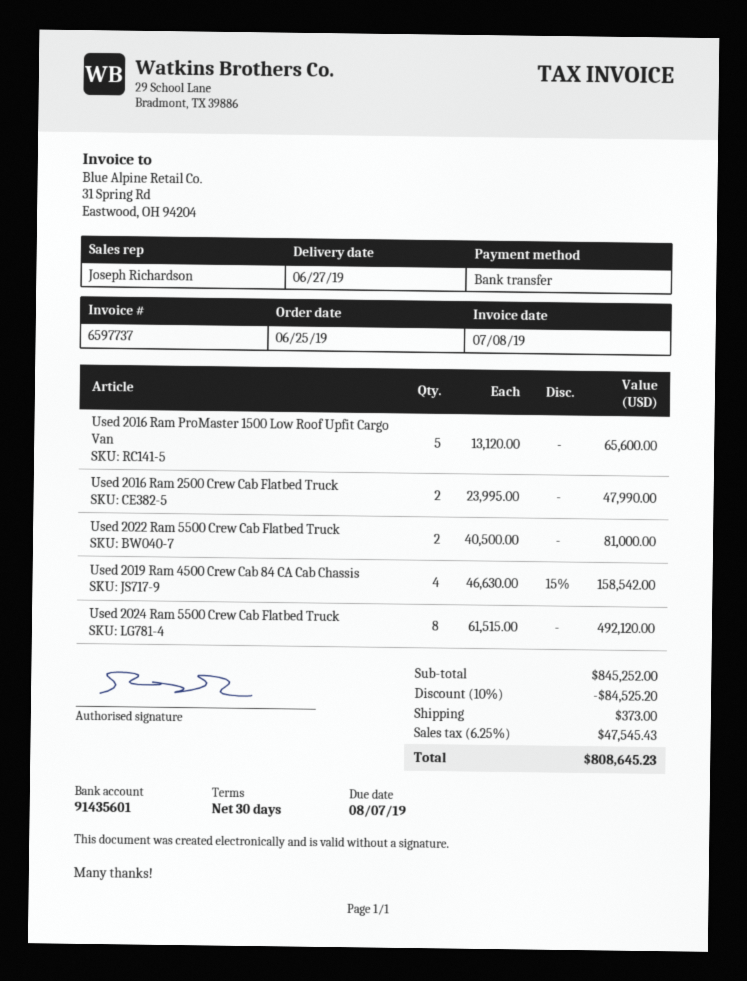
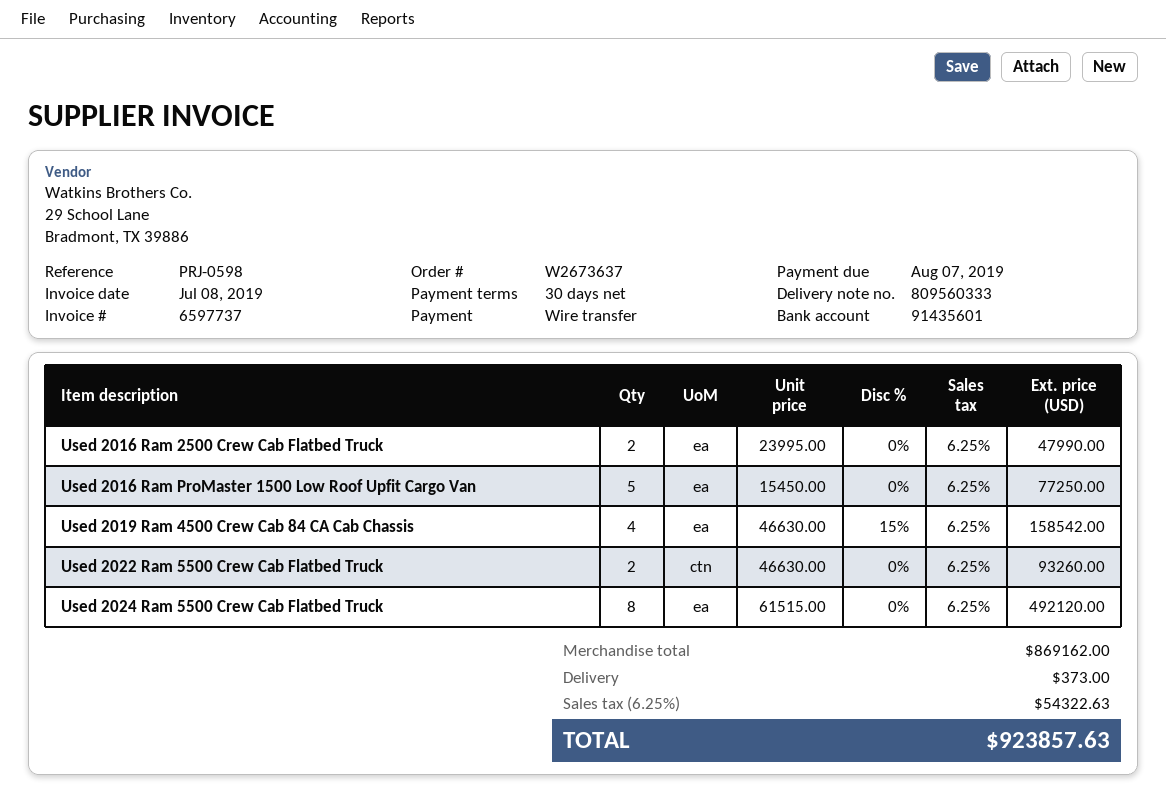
Used 2016 Ram ProMaster 1500 Low Roof Upfit Cargo Van: 5 x 13120.00 = 65600.00 -> 5 x 15450.00 = 77250.00
Used 2022 Ram 5500 Crew Cab Flatbed Truck: 2 x 40500.00 = 81000.00 -> 2 x 46630.00 = 93260.00
subtotal: 845252.00 -> 869162.00
discount: 10% = 84525.20 -> none
tax: 6.25% = 47545.43 -> 6.25% = 54322.63
total: 808645.23 -> 923857.63

